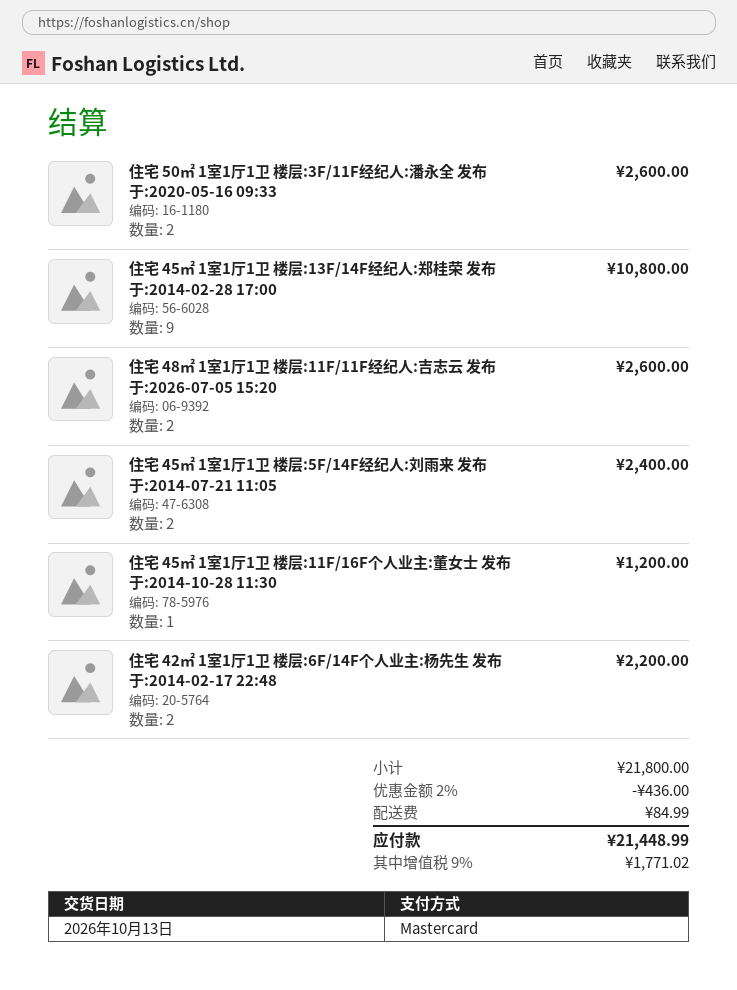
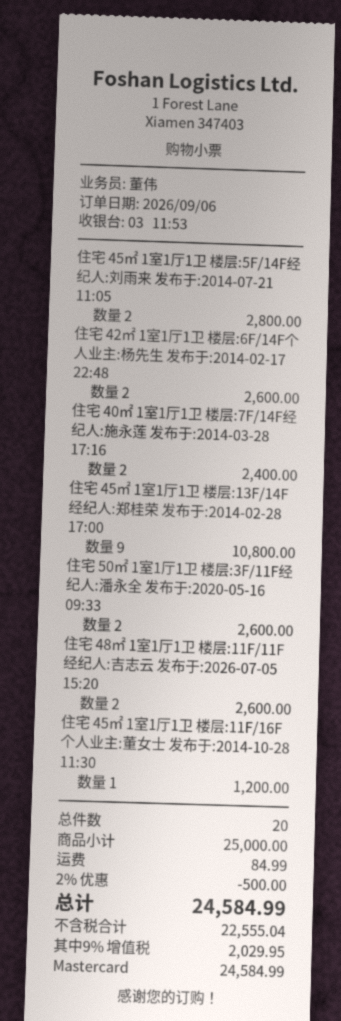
住宅 45㎡ 1室1厅1卫 楼层:5F/14F经纪人:刘雨来 发布于:2014-07-21 11:05: 2 for 2400.00 -> 2 for 2800.00
住宅 42㎡ 1室1厅1卫 楼层:6F/14F个人业主:杨先生 发布于:2014-02-17 22:48: 2 for 2200.00 -> 2 for 2600.00
住宅 40㎡ 1室1厅1卫 楼层:7F/14F经纪人:施永莲 发布于:2014-03-28 17:16: none -> 2 for 2400.00
subtotal: 21800.00 -> 25000.00
discount: 2% = 436.00 -> 2% = 500.00
tax: 9% = 1771.02 -> 9% = 2029.95
total: 21448.99 -> 24584.99

